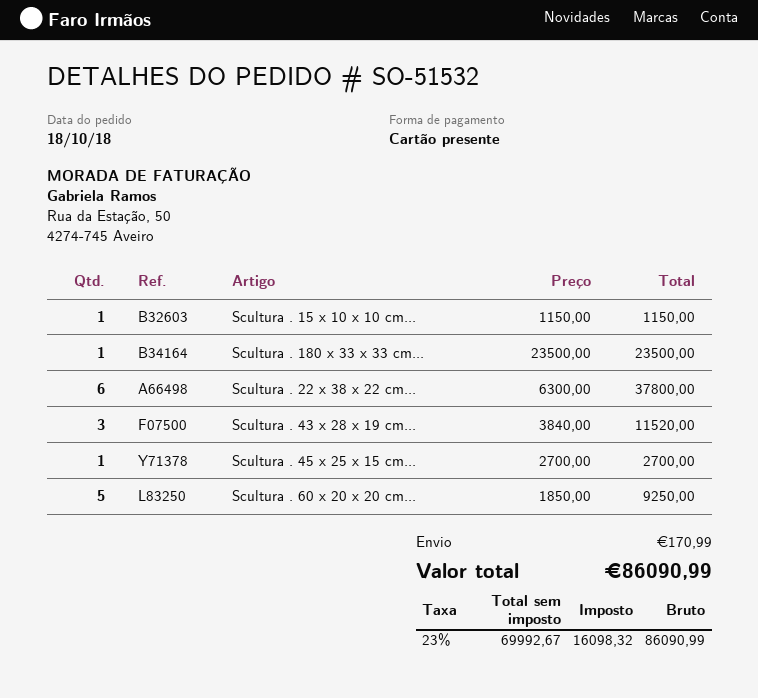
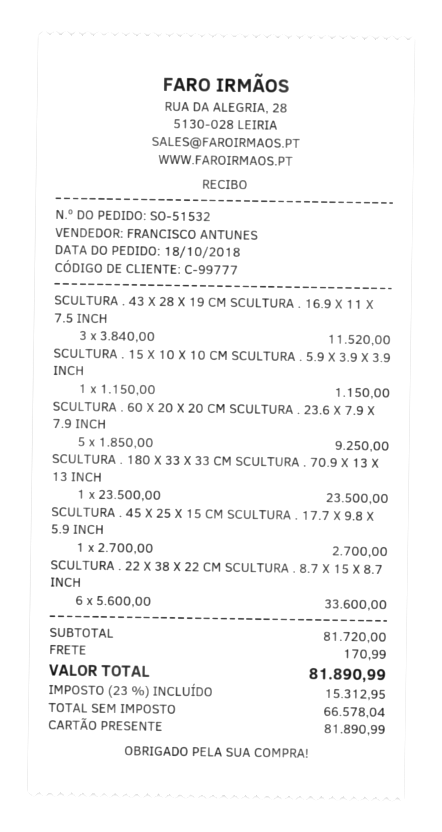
Scultura . 22 x 38 x 22 cm...: 6 x 6300.00 = 37800.00 -> 6 x 5600.00 = 33600.00
net: 69992.67 -> 66578.04
tax: 23% = 16098.32 -> 23% = 15312.95
total: 86090.99 -> 81890.99

